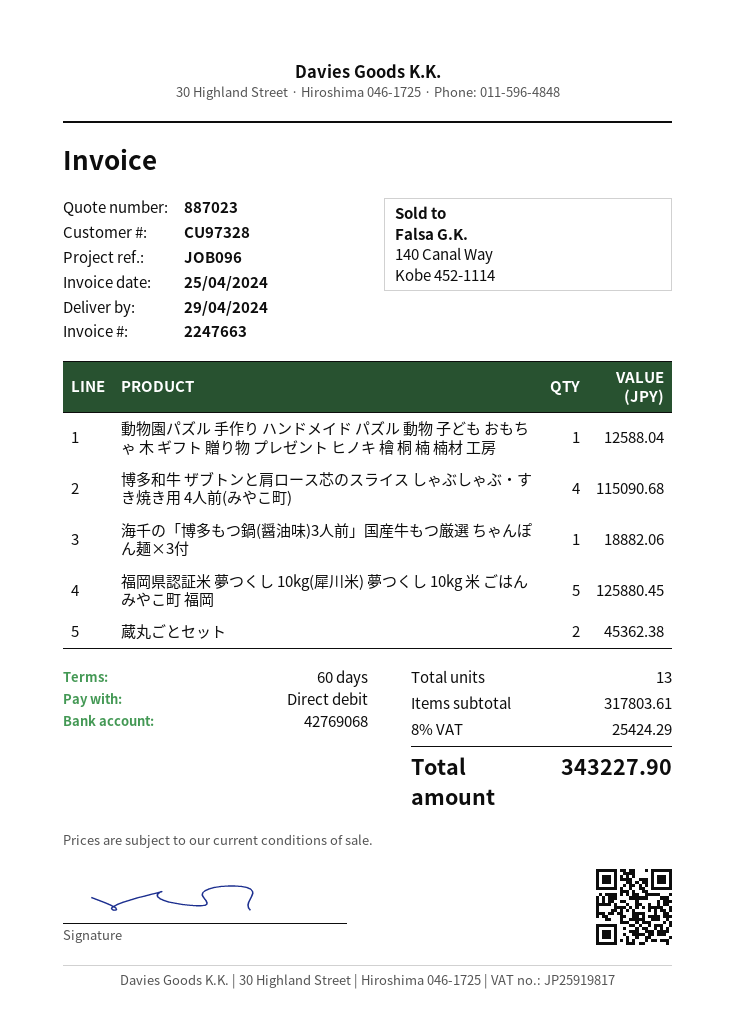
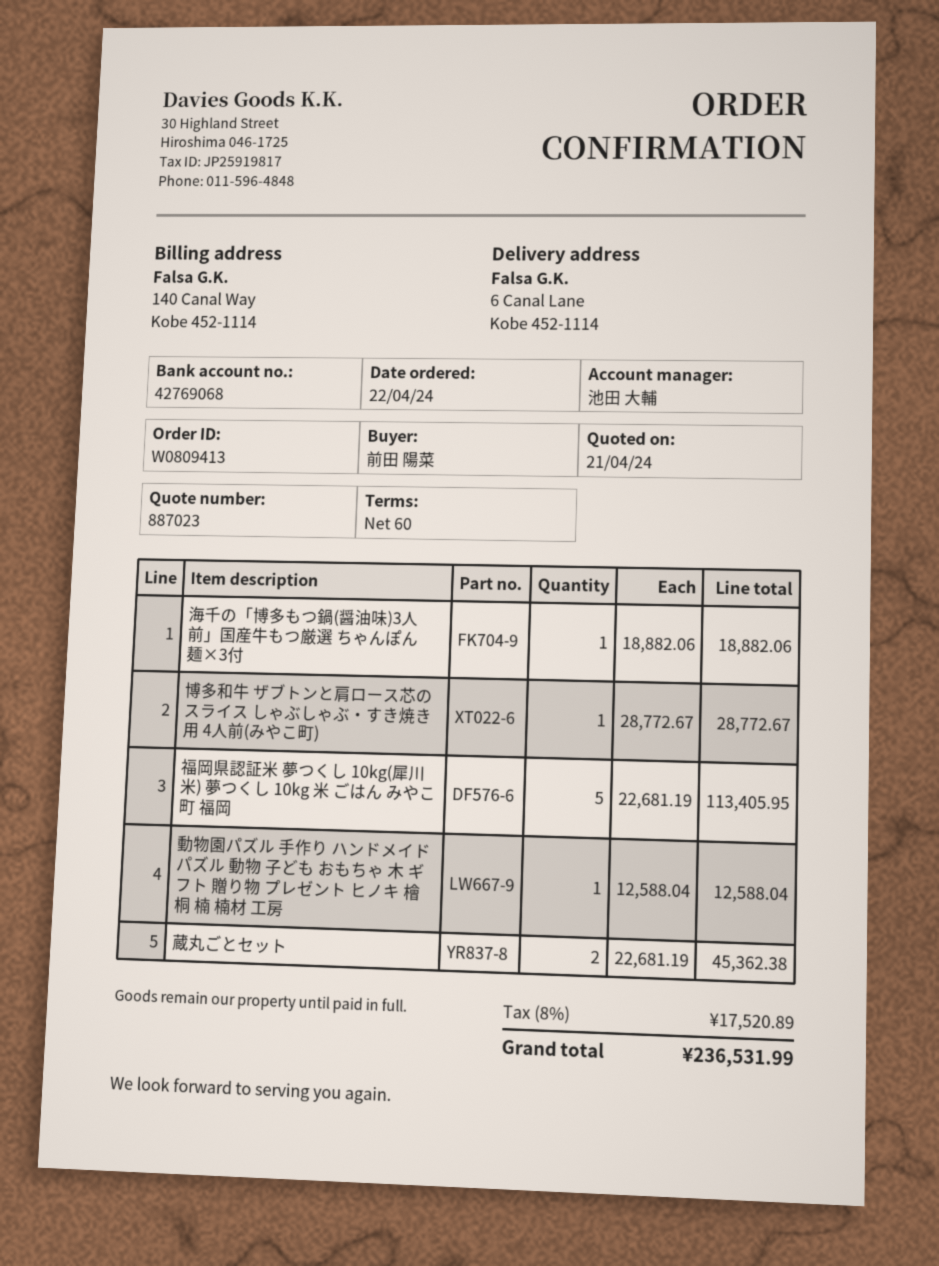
博多和牛 ザブトンと肩ロース芯のスライス しゃぶしゃぶ・すき焼き用 4人前(みやこ町): 4 for 115090.68 -> 1 for 28772.67
福岡県認証米 夢つくし 10kg(犀川米) 夢つくし 10kg 米 ごはん みやこ町 福岡: 5 for 125880.45 -> 5 for 113405.95
tax: 8% = 25424.29 -> 8% = 17520.89
total: 343227.90 -> 236531.99

